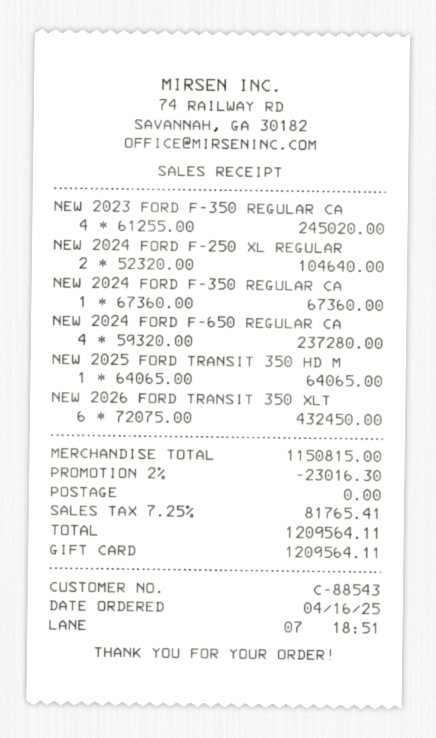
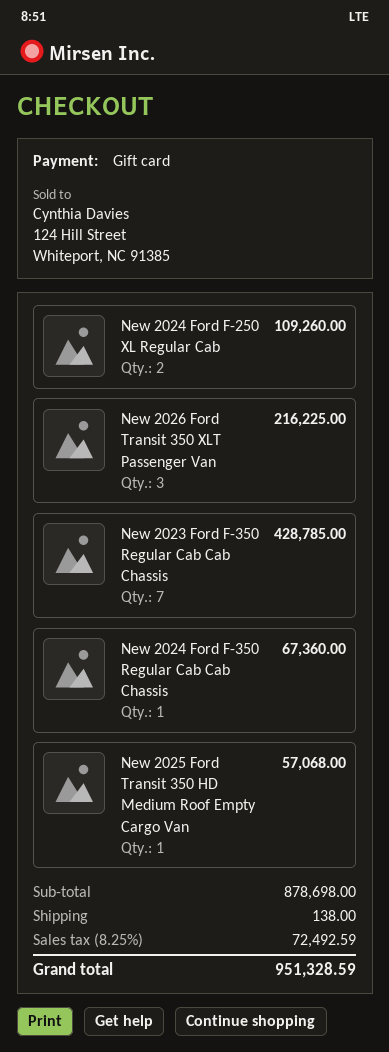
NEW 2023 FORD F-350 REGULAR CA: 4 for 245020.00 -> 7 for 428785.00
NEW 2024 FORD F-250 XL REGULAR: 2 for 104640.00 -> 2 for 109260.00
NEW 2024 FORD F-650 REGULAR CA: 4 for 237280.00 -> none
NEW 2025 FORD TRANSIT 350 HD M: 1 for 64065.00 -> 1 for 57068.00
NEW 2026 FORD TRANSIT 350 XLT: 6 for 432450.00 -> 3 for 216225.00
subtotal: 1150815.00 -> 878698.00
discount: 2% = 23016.30 -> none
shipping: 0.00 -> 138.00
tax: 7.25% = 81765.41 -> 8.25% = 72492.59
total: 1209564.11 -> 951328.59

